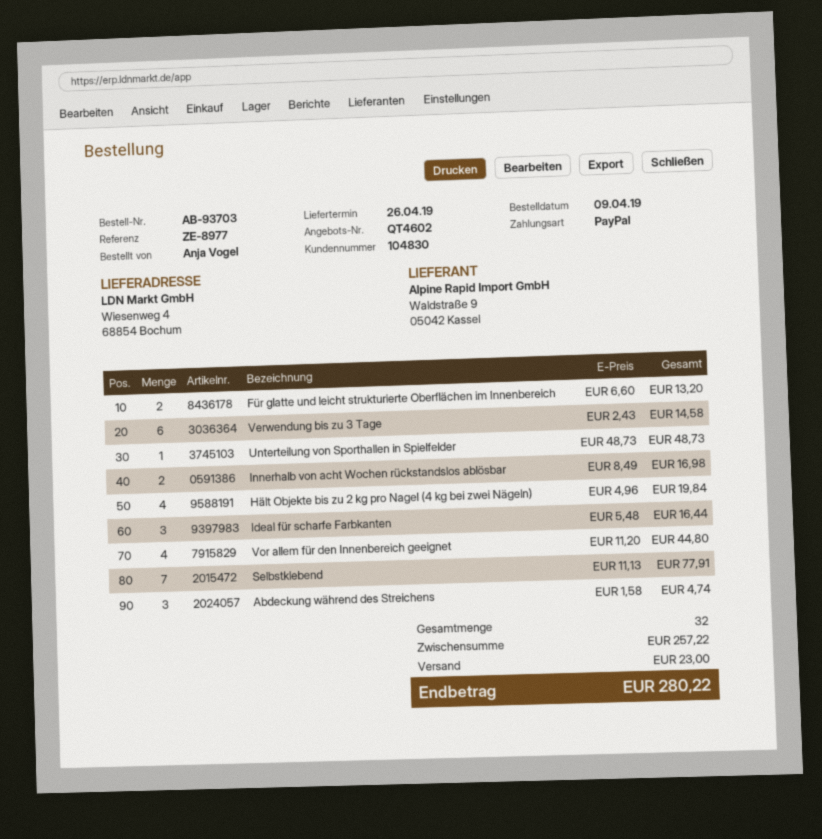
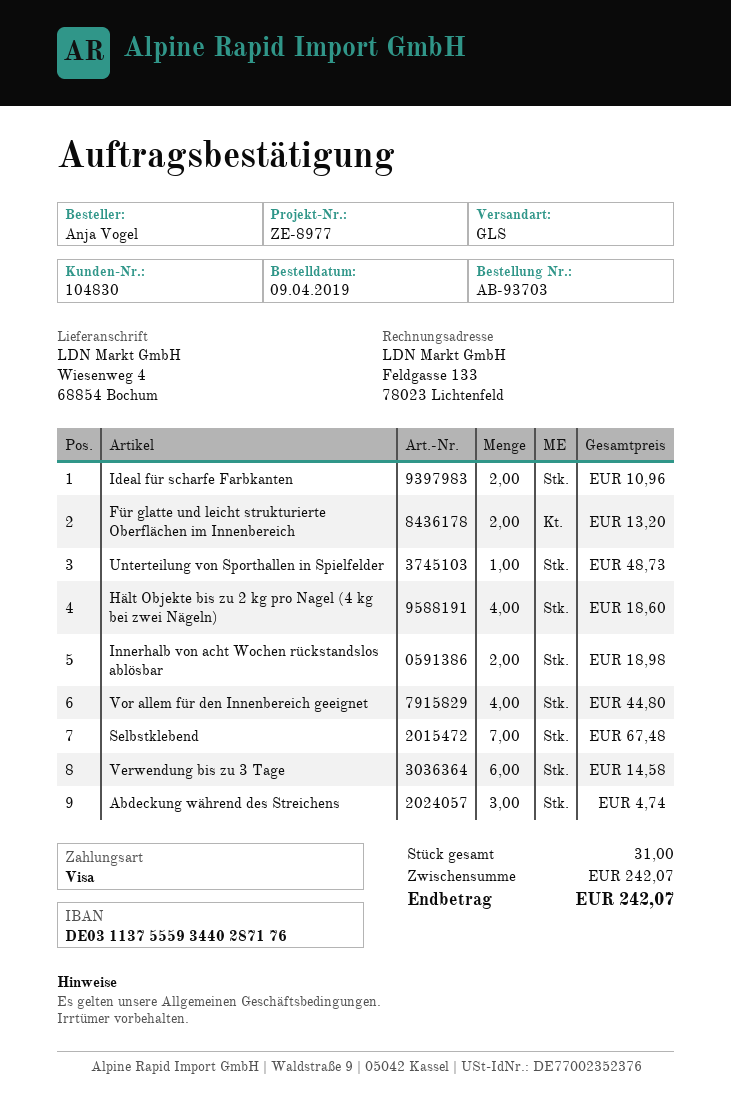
payment method: PayPal -> Visa
Innerhalb von acht Wochen rückstandslos ablösbar: 2 for 16.98 -> 2 for 18.98
Hält Objekte bis zu 2 kg pro Nagel (4 kg bei zwei Nägeln): 4 for 19.84 -> 4 for 18.60
Ideal für scharfe Farbkanten: 3 for 16.44 -> 2 for 10.96
Selbstklebend: 7 for 77.91 -> 7 for 67.48
total quantity: 32 -> 31
subtotal: 257.22 -> 242.07
shipping: 23.00 -> none
total: 280.22 -> 242.07

